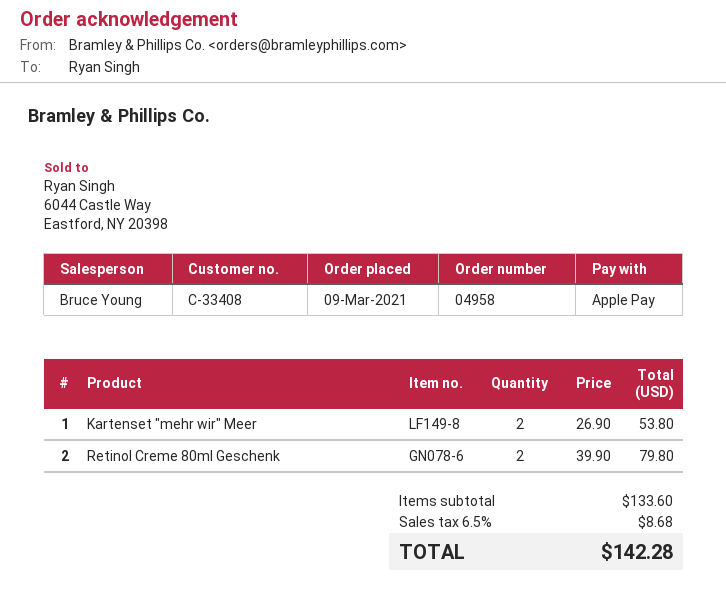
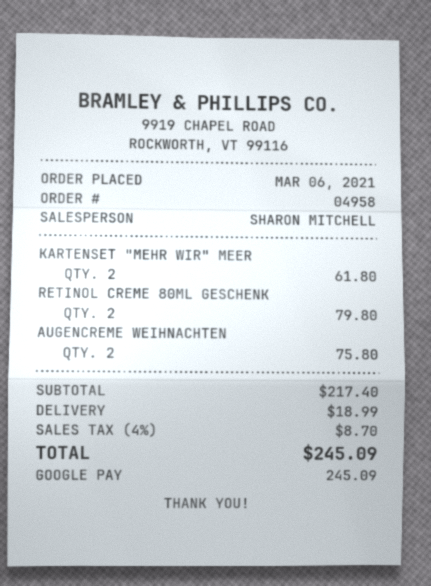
order date: 2021-03-09 -> 2021-03-06
sales rep: Bruce Young -> SHARON MITCHELL
payment method: Apple Pay -> Google Pay
Kartenset "mehr wir" Meer: 2 for 53.80 -> 2 for 61.80
AUGENCREME WEIHNACHTEN: none -> 2 for 75.80
subtotal: 133.60 -> 217.40
shipping: none -> 18.99
tax: 6.5% = 8.68 -> 4% = 8.70
total: 142.28 -> 245.09

